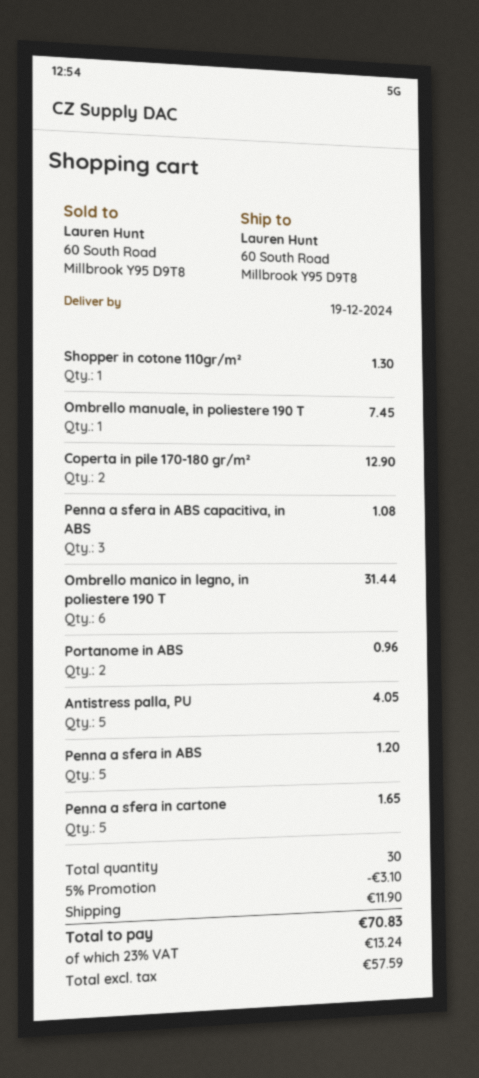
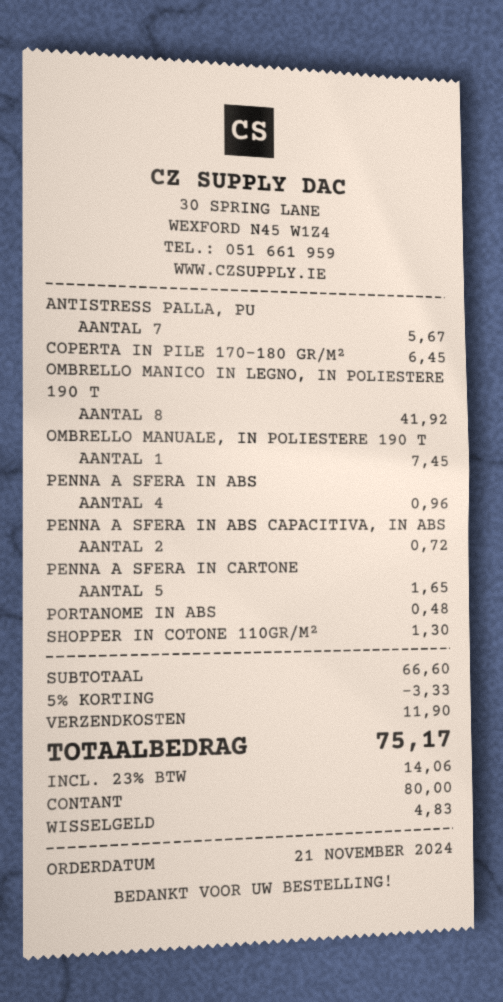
Coperta in pile 170-180 gr/m²: 2 for 12.90 -> 1 for 6.45
Penna a sfera in ABS capacitiva, in ABS: 3 for 1.08 -> 2 for 0.72
Ombrello manico in legno, in poliestere 190 T: 6 for 31.44 -> 8 for 41.92
Portanome in ABS: 2 for 0.96 -> 1 for 0.48
Antistress palla, PU: 5 for 4.05 -> 7 for 5.67
Penna a sfera in ABS: 5 for 1.20 -> 4 for 0.96
discount: 5% = 3.10 -> 5% = 3.33
tax: 23% = 13.24 -> 23% = 14.06
total: 70.83 -> 75.17

